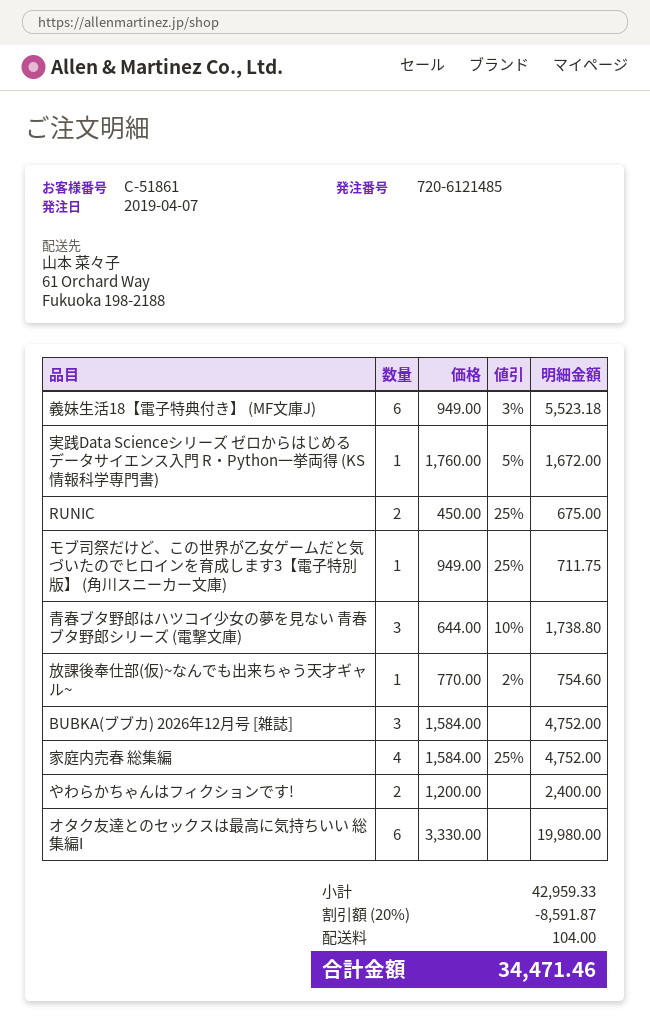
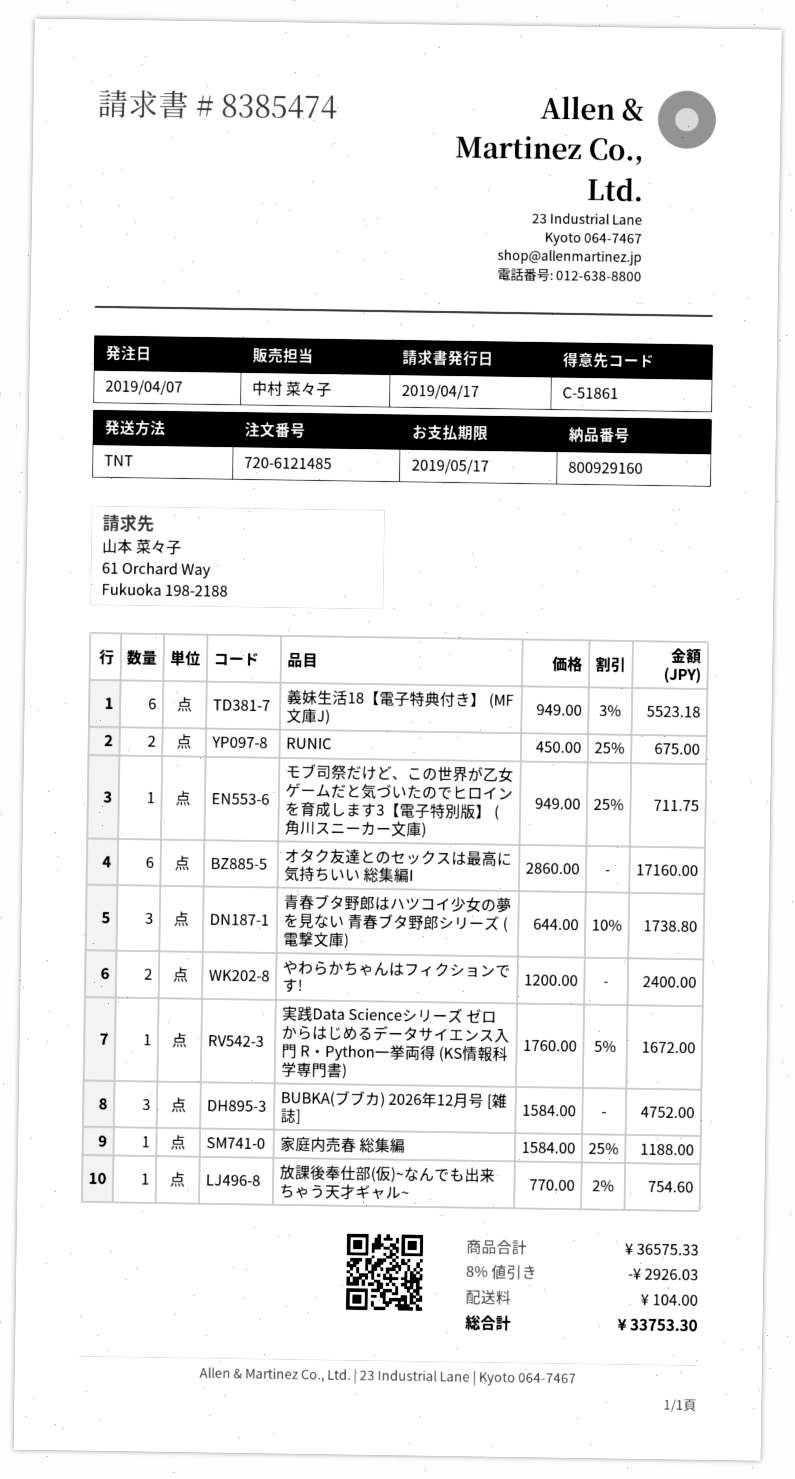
家庭内売春 総集編: 4 x 1584.00 - 25% = 4752.00 -> 1 x 1584.00 - 25% = 1188.00
オタク友達とのセックスは最高に気持ちいい 総集編I: 6 x 3330.00 = 19980.00 -> 6 x 2860.00 = 17160.00
subtotal: 42959.33 -> 36575.33
discount: 20% = 8591.87 -> 8% = 2926.03
total: 34471.46 -> 33753.30

